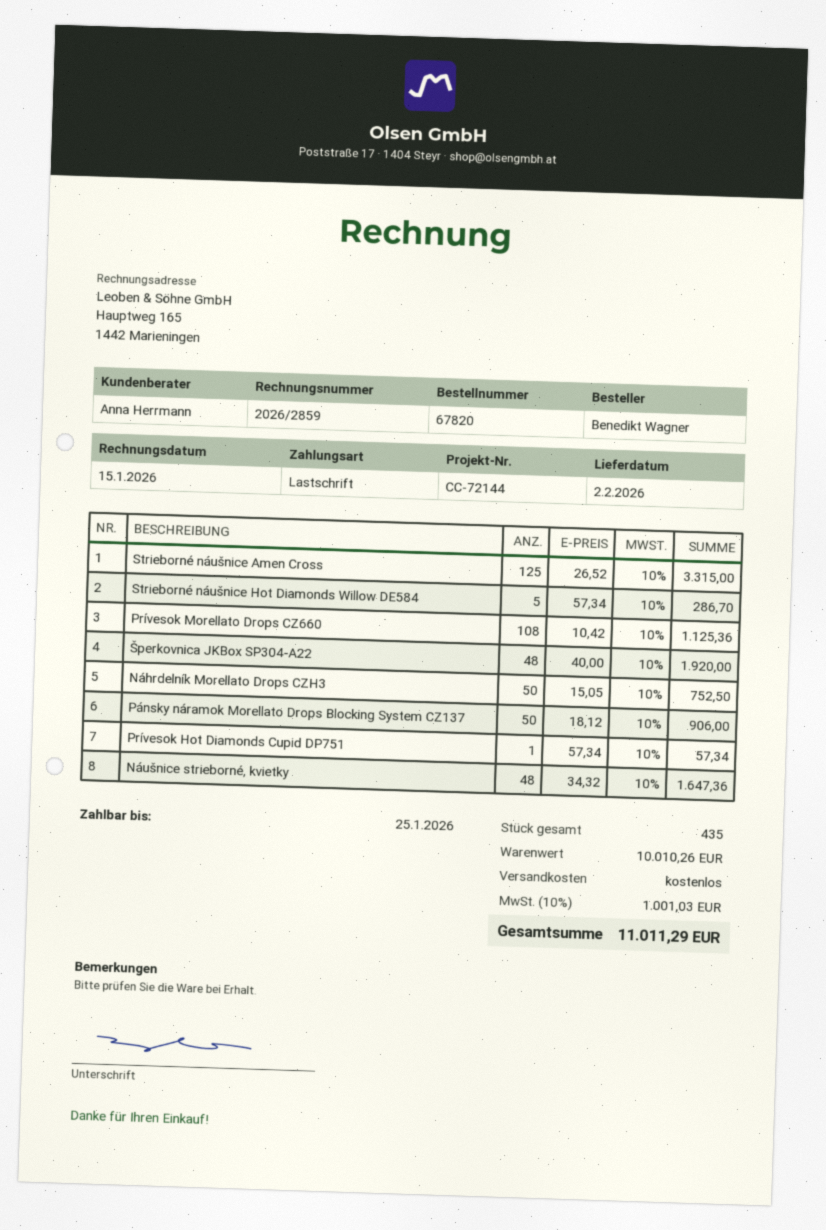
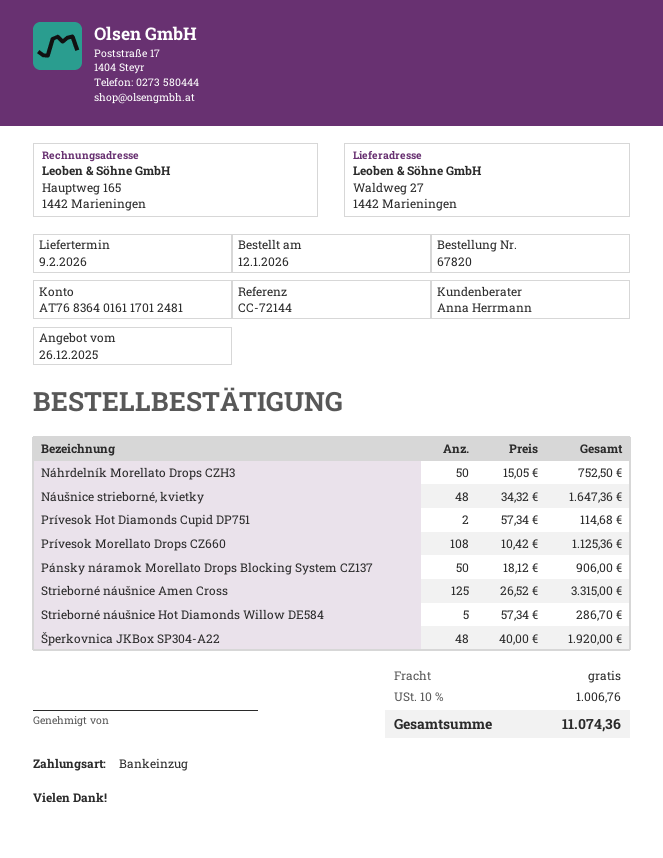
delivery date: 2026-02-02 -> 2026-02-09
Prívesok Hot Diamonds Cupid DP751: 1 x 57.34 = 57.34 -> 2 x 57.34 = 114.68
tax: 10% = 1001.03 -> 10% = 1006.76
total: 11011.29 -> 11074.36

